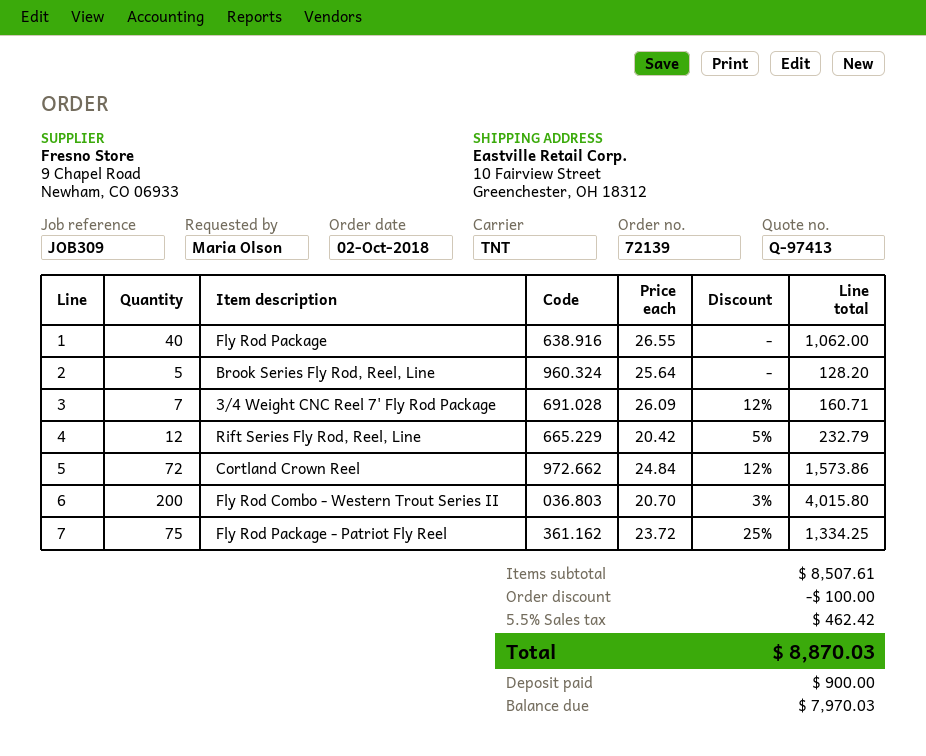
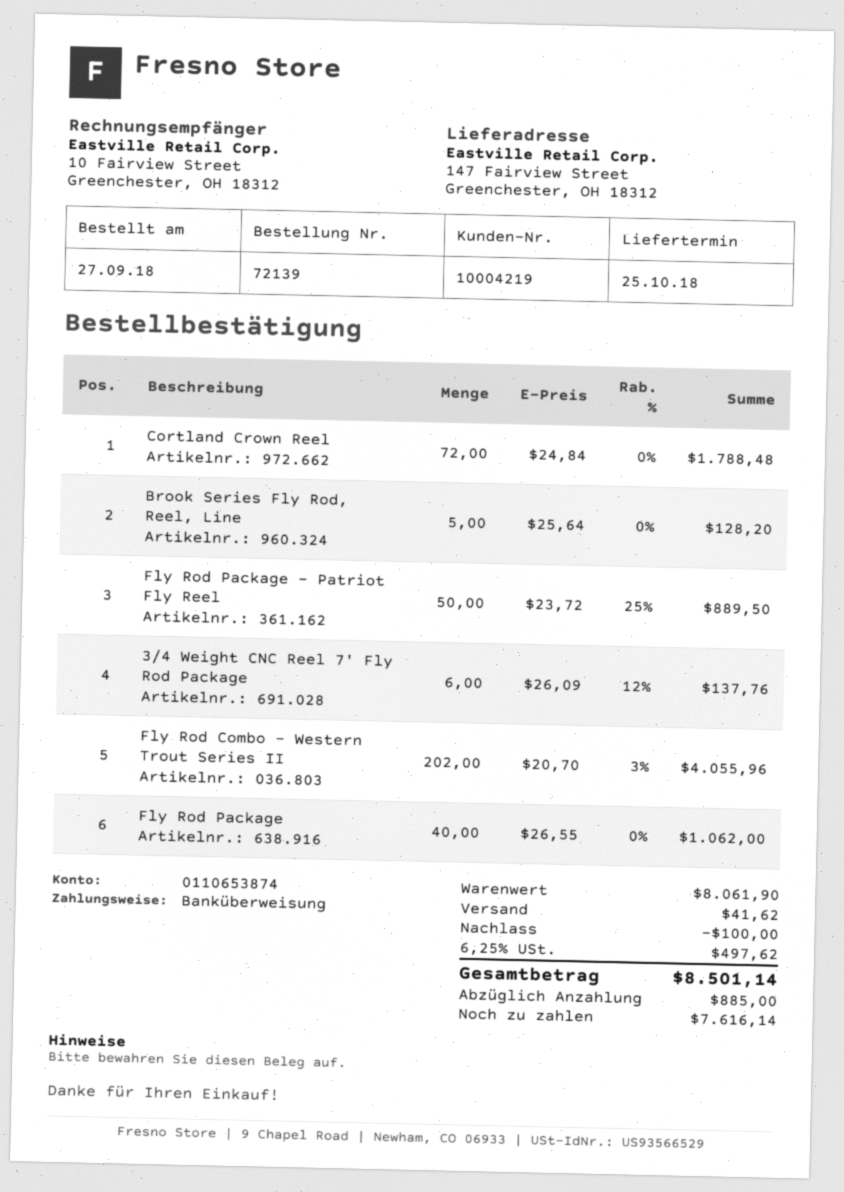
order date: 2018-10-02 -> 2018-09-27
ship to: 10 Fairview Street, Greenchester, OH 18312 -> 147 Fairview Street, Greenchester, OH 18312
3/4 Weight CNC Reel 7' Fly Rod Package: 7 x 26.09 - 12% = 160.71 -> 6 x 26.09 - 12% = 137.76
Rift Series Fly Rod, Reel, Line: 12 x 20.42 - 5% = 232.79 -> none
Cortland Crown Reel: 72 x 24.84 - 12% = 1573.86 -> 72 x 24.84 = 1788.48
Fly Rod Combo - Western Trout Series II: 200 x 20.70 - 3% = 4015.80 -> 202 x 20.70 - 3% = 4055.96
Fly Rod Package - Patriot Fly Reel: 75 x 23.72 - 25% = 1334.25 -> 50 x 23.72 - 25% = 889.50
subtotal: 8507.61 -> 8061.90
shipping: none -> 41.62
tax: 5.5% = 462.42 -> 6.25% = 497.62
total: 8870.03 -> 8501.14
deposit: 900.00 -> 885.00
balance: 7970.03 -> 7616.14

